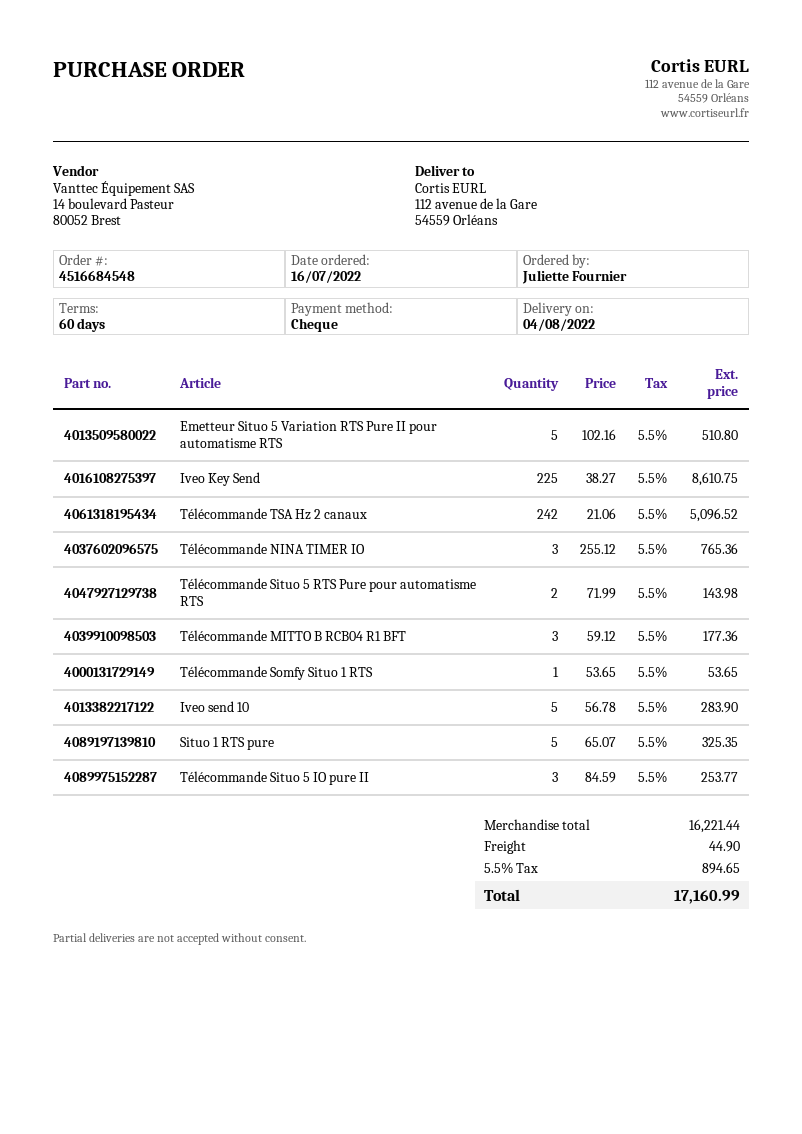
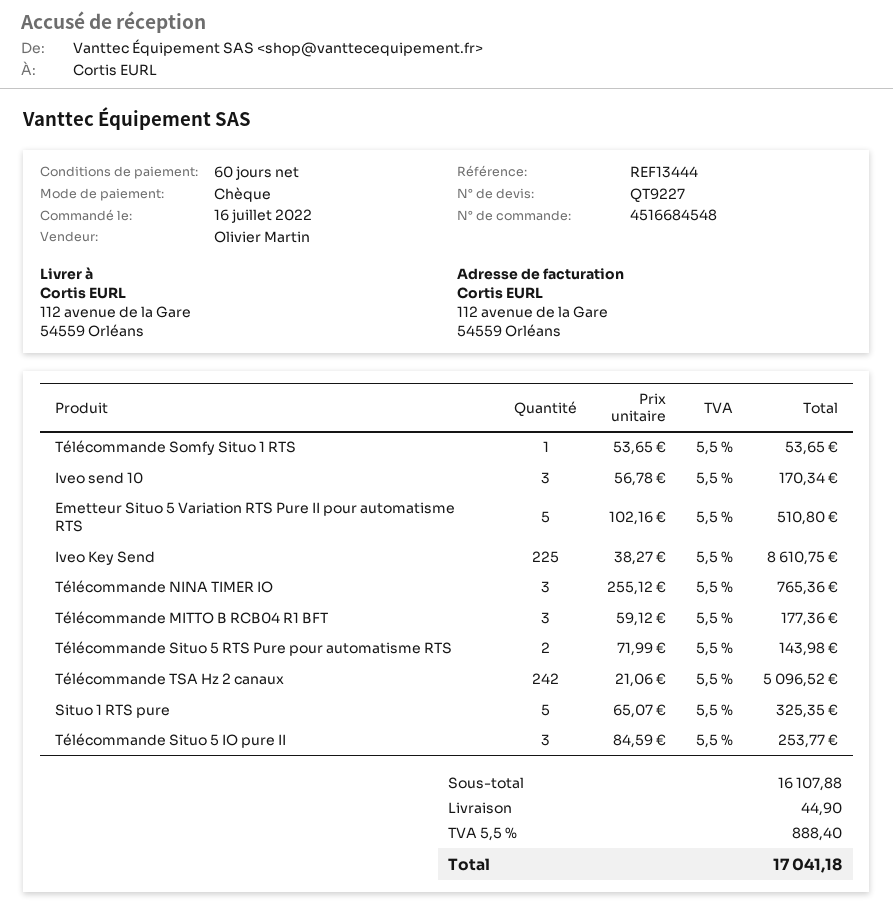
Iveo send 10: 5 x 56.78 = 283.90 -> 3 x 56.78 = 170.34
subtotal: 16221.44 -> 16107.88
tax: 5.5% = 894.65 -> 5.5% = 888.40
total: 17160.99 -> 17041.18

